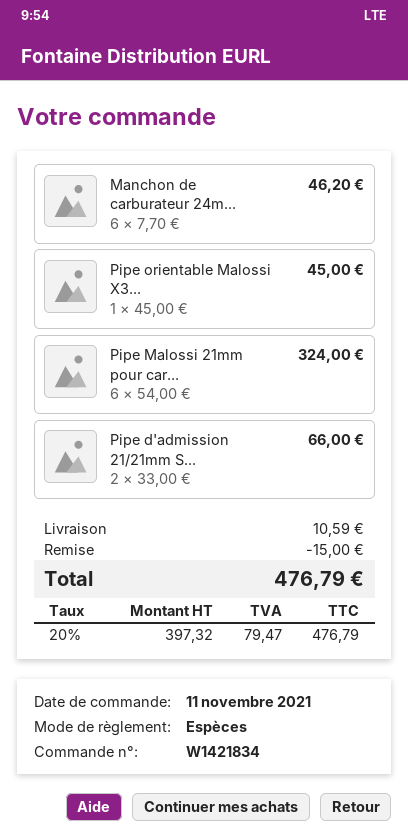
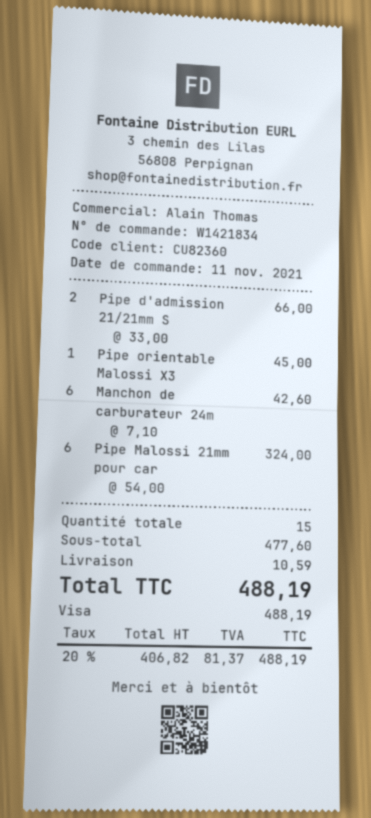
payment method: cash -> Visa
Manchon de carburateur 24m...: 6 x 7.70 = 46.20 -> 6 x 7.10 = 42.60
discount: 15.00 -> none
net: 397.32 -> 406.82
tax: 20% = 79.47 -> 20% = 81.37
total: 476.79 -> 488.19

